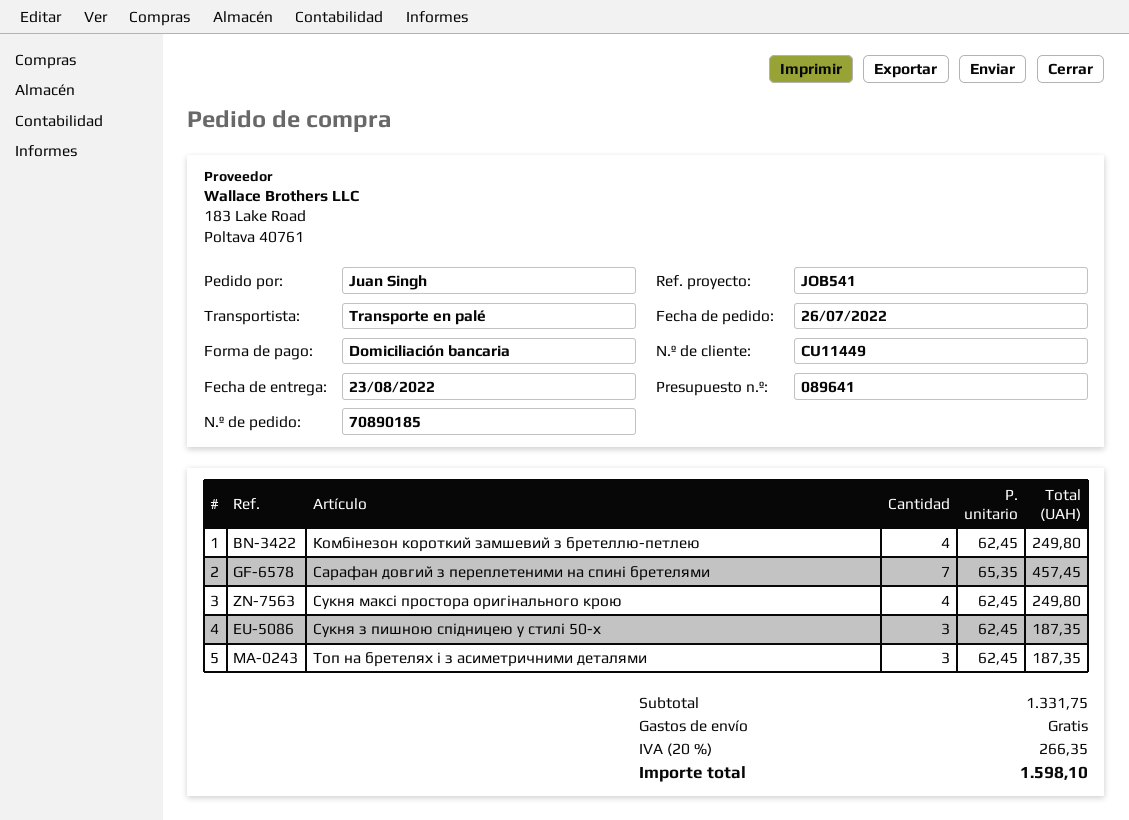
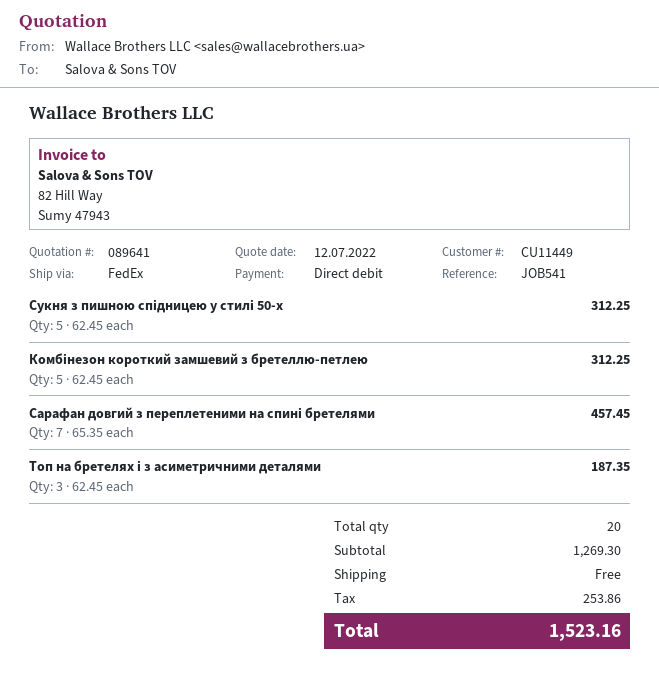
shipping method: pallet freight -> FedEx
Комбінезон короткий замшевий з бретеллю-петлею: 4 x 62.45 = 249.80 -> 5 x 62.45 = 312.25
Сукня максі простора оригінального крою: 4 x 62.45 = 249.80 -> none
Сукня з пишною спідницею у стилі 50-х: 3 x 62.45 = 187.35 -> 5 x 62.45 = 312.25
subtotal: 1331.75 -> 1269.30
tax: 266.35 -> 253.86
total: 1598.10 -> 1523.16

